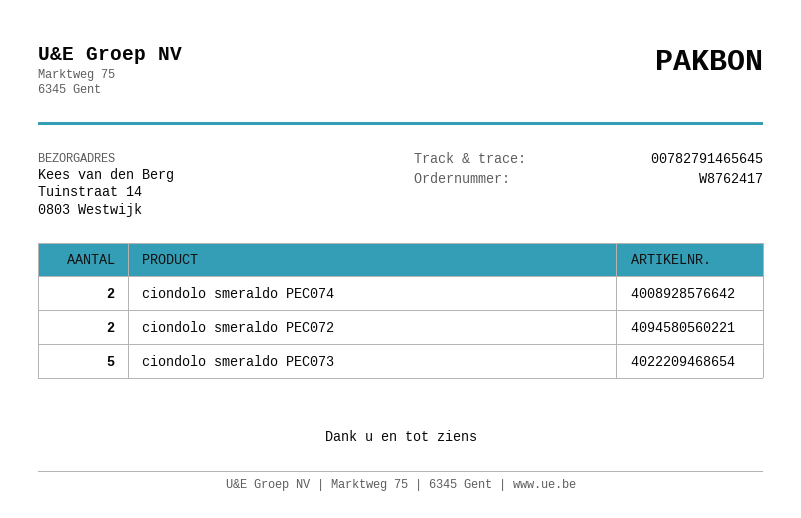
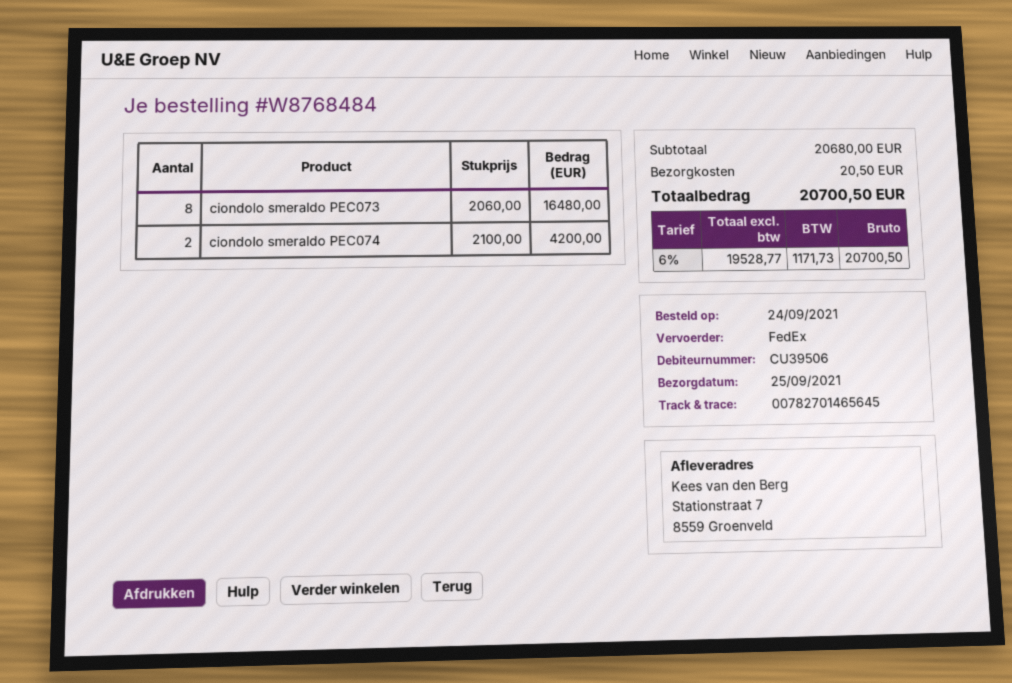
order number: W8762417 -> W8768484
tracking number: 00782791465645 -> 00782701465645
ship to: Tuinstraat 14, 0803 Westwijk -> Stationstraat 7, 8559 Groenveld
ciondolo smeraldo PEC072: 2 -> none
ciondolo smeraldo PEC073: 5 -> 8

